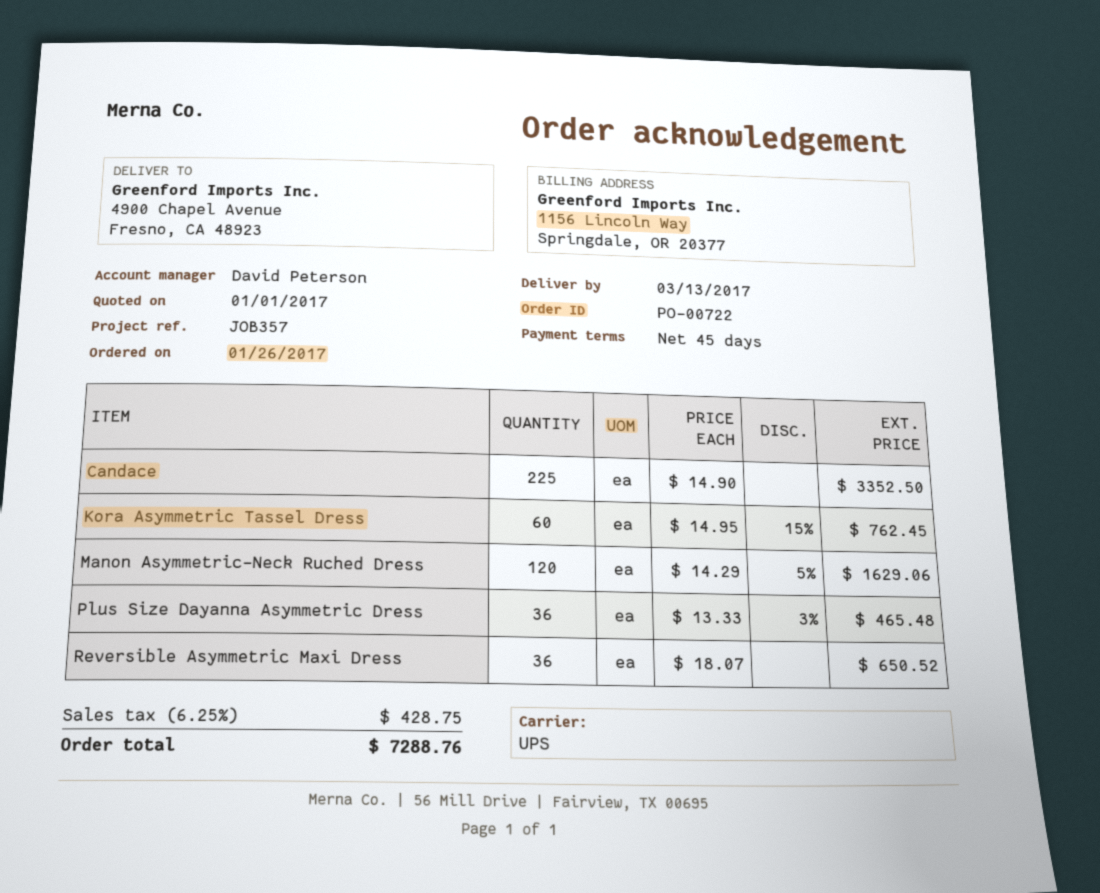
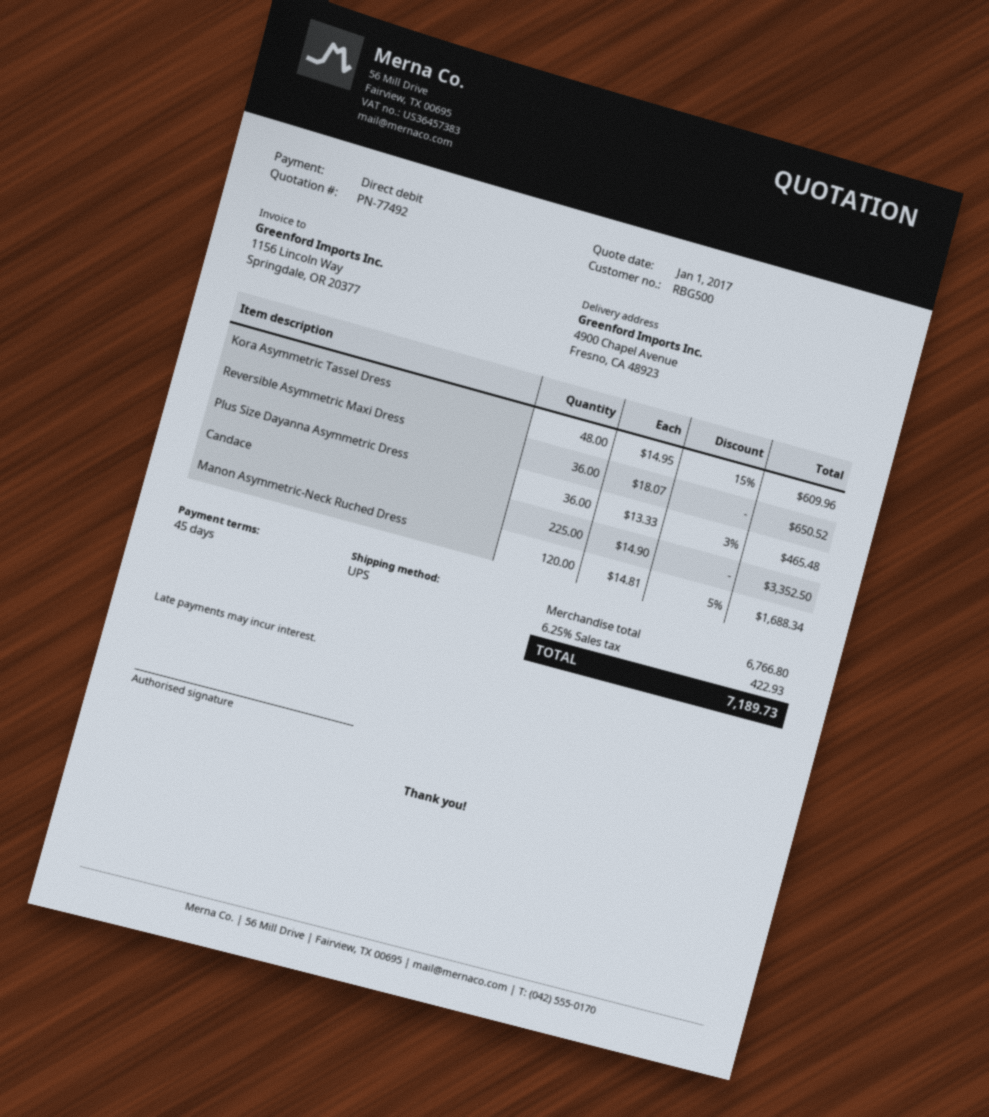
Kora Asymmetric Tassel Dress: 60 x 14.95 - 15% = 762.45 -> 48 x 14.95 - 15% = 609.96
Manon Asymmetric-Neck Ruched Dress: 120 x 14.29 - 5% = 1629.06 -> 120 x 14.81 - 5% = 1688.34
tax: 6.25% = 428.75 -> 6.25% = 422.93
total: 7288.76 -> 7189.73

